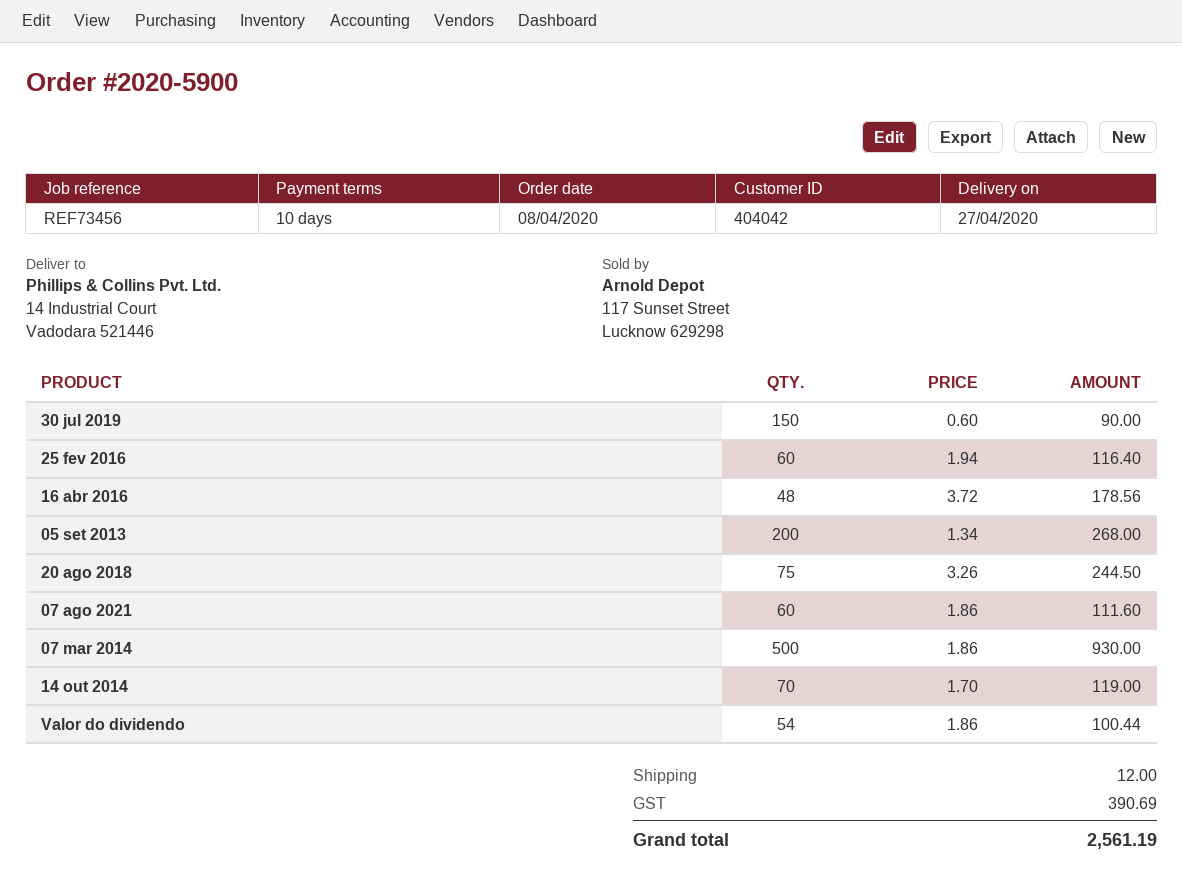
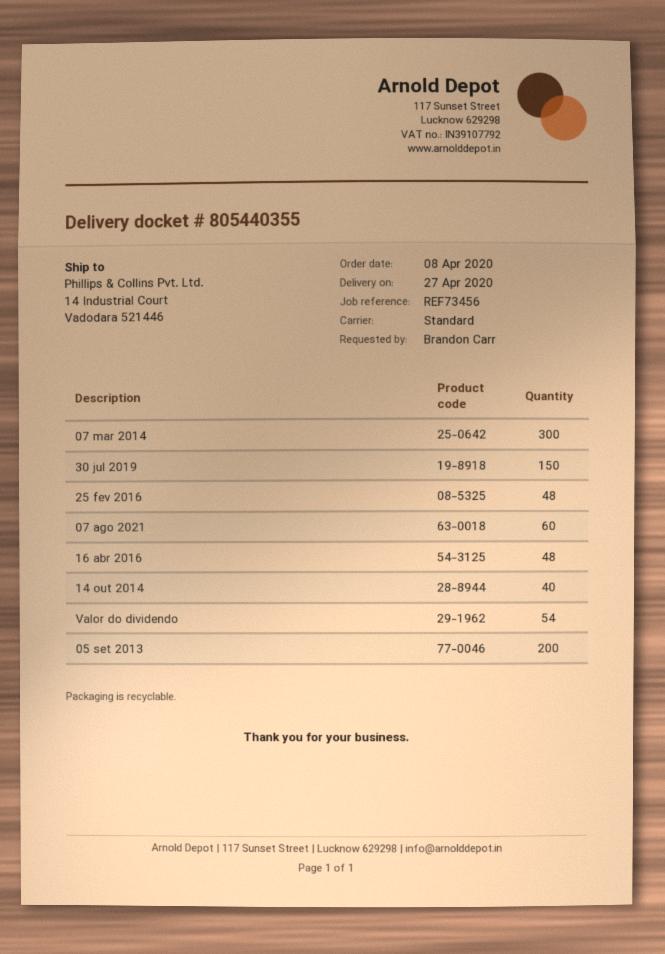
25 fev 2016: 60 -> 48
20 ago 2018: 75 -> none
07 mar 2014: 500 -> 300
14 out 2014: 70 -> 40

